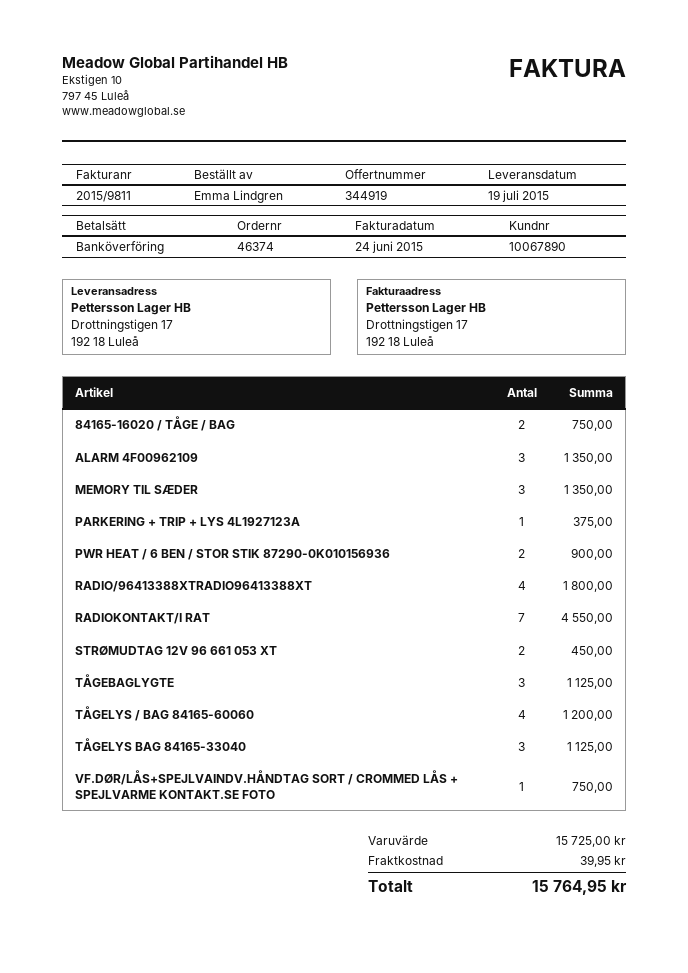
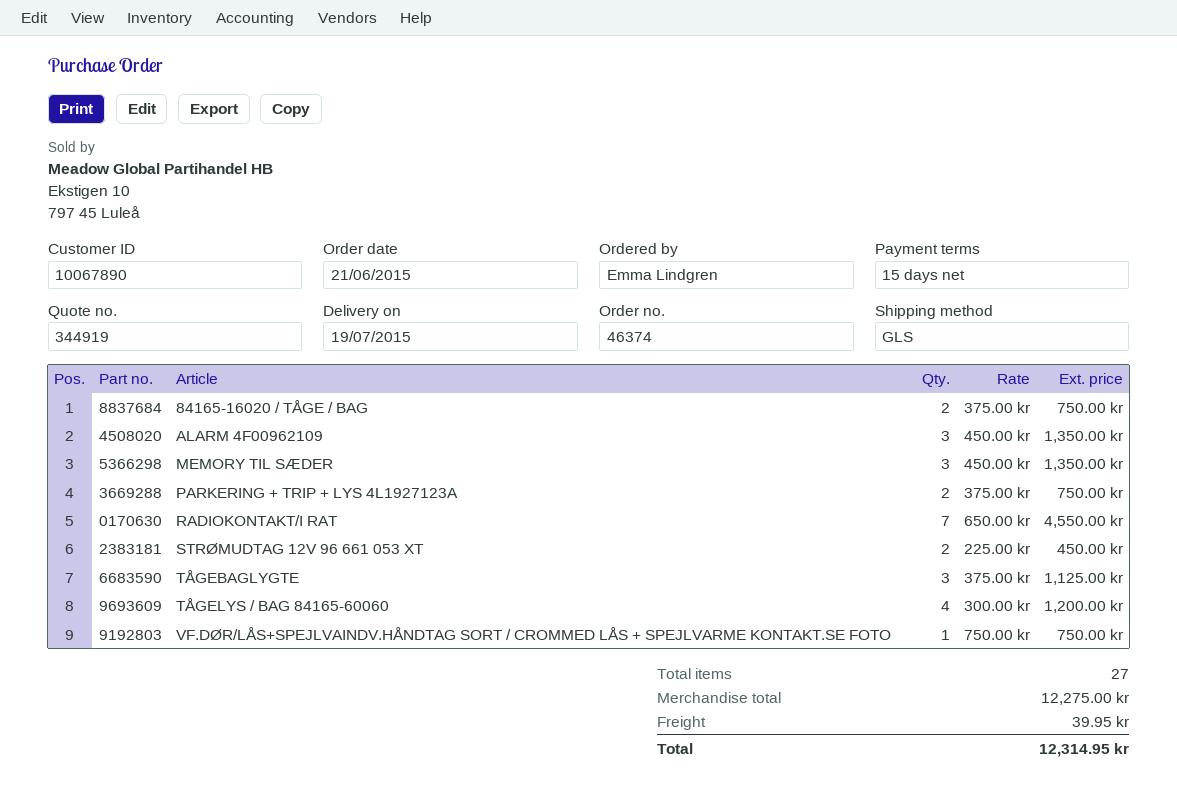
PARKERING + TRIP + LYS 4L1927123A: 1 for 375.00 -> 2 for 750.00
PWR HEAT / 6 BEN / STOR STIK 87290-0K010156936: 2 for 900.00 -> none
RADIO/96413388XTRADIO96413388XT: 4 for 1800.00 -> none
TÅGELYS BAG 84165-33040: 3 for 1125.00 -> none
subtotal: 15725.00 -> 12275.00
total: 15764.95 -> 12314.95

